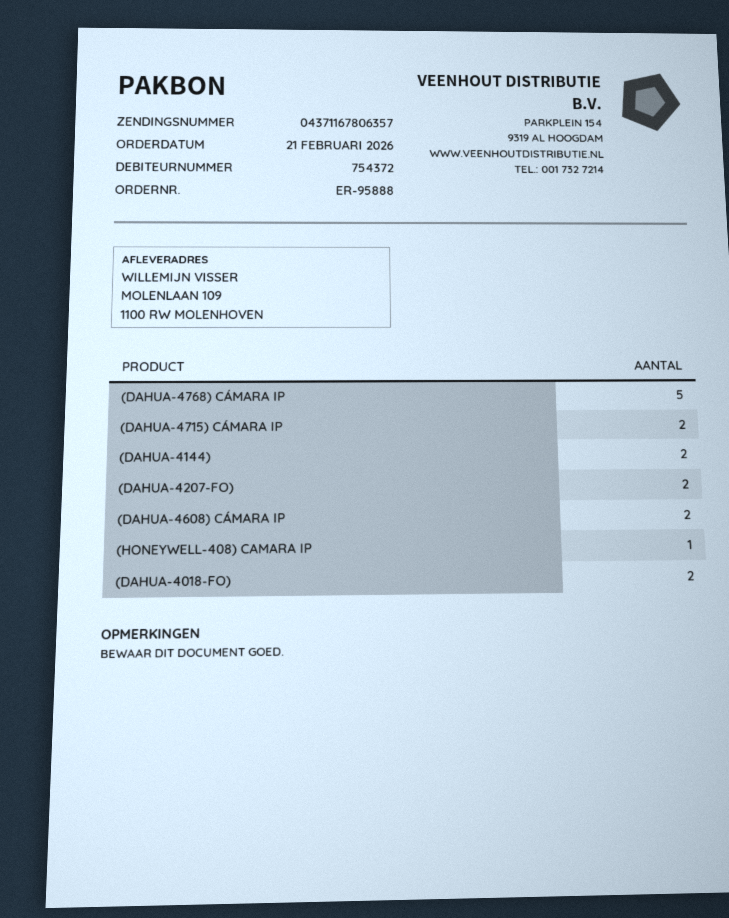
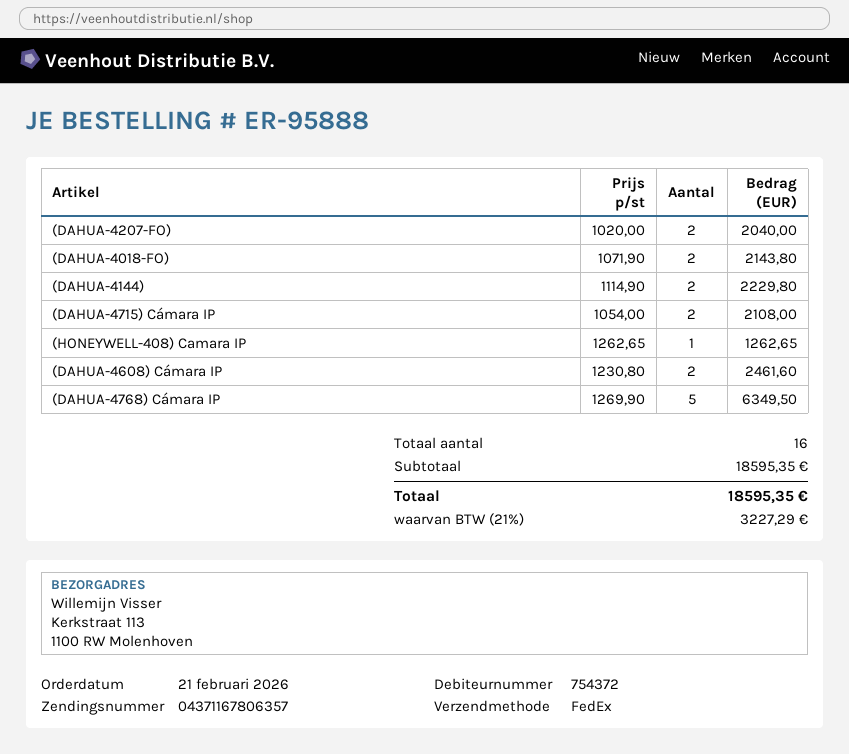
ship to: MOLENLAAN 109, 1100 RW MOLENHOVEN -> Kerkstraat 113, 1100 RW Molenhoven

